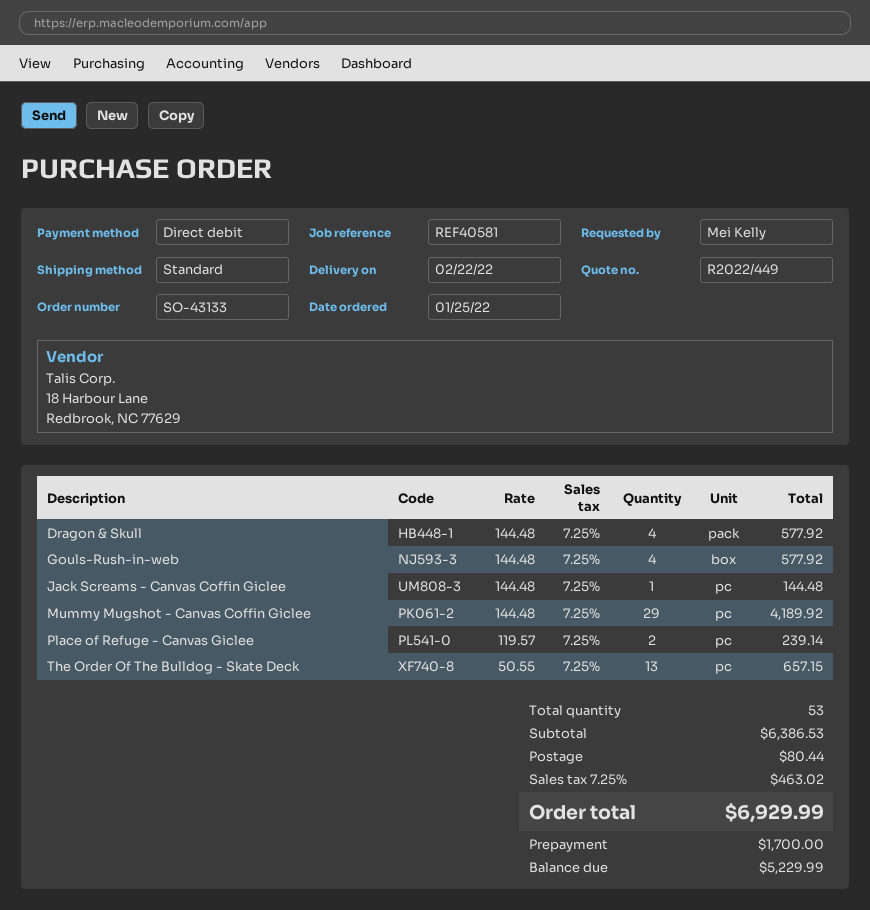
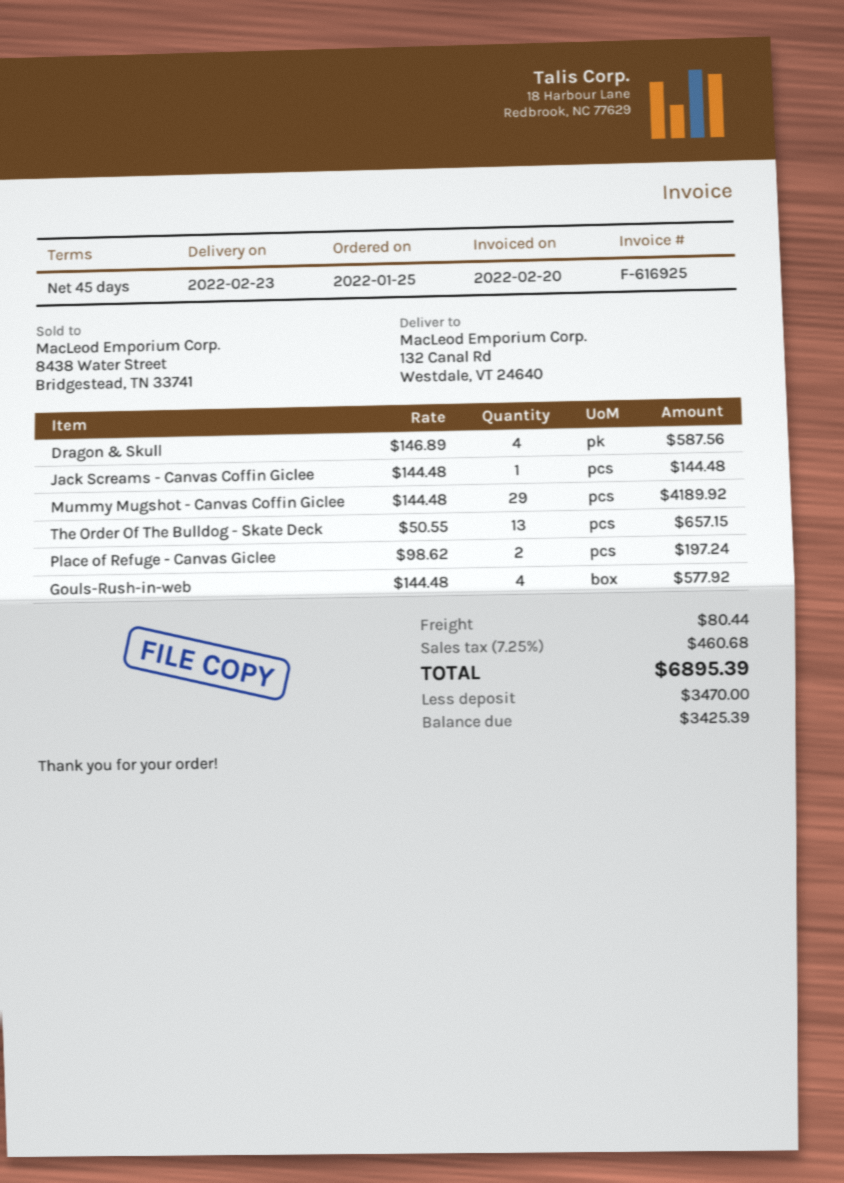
delivery date: 2022-02-22 -> 2022-02-23
Dragon & Skull: 4 x 144.48 = 577.92 -> 4 x 146.89 = 587.56
Place of Refuge - Canvas Giclee: 2 x 119.57 = 239.14 -> 2 x 98.62 = 197.24
tax: 7.25% = 463.02 -> 7.25% = 460.68
total: 6929.99 -> 6895.39
deposit: 1700.00 -> 3470.00
balance: 5229.99 -> 3425.39

